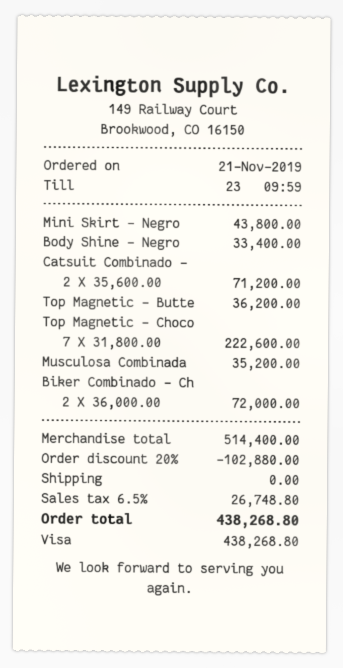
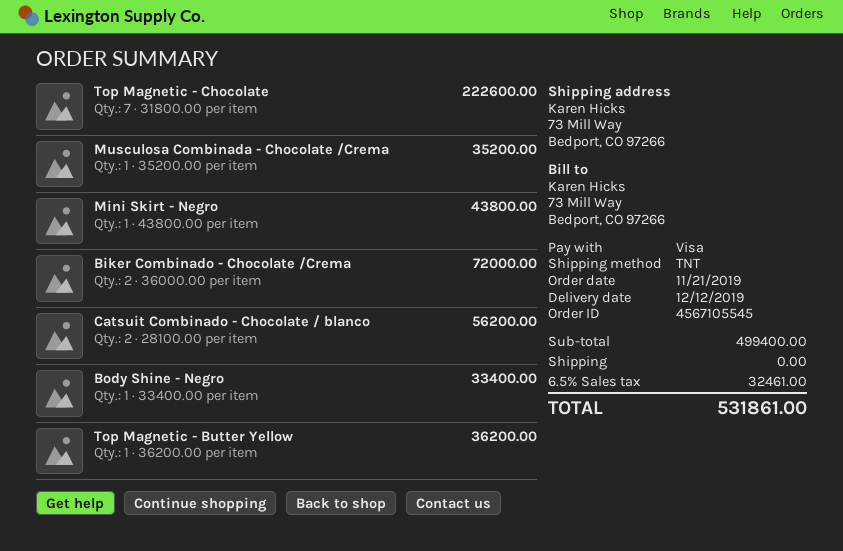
Catsuit Combinado -: 2 x 35600.00 = 71200.00 -> 2 x 28100.00 = 56200.00
subtotal: 514400.00 -> 499400.00
discount: 20% = 102880.00 -> none
tax: 6.5% = 26748.80 -> 6.5% = 32461.00
total: 438268.80 -> 531861.00

